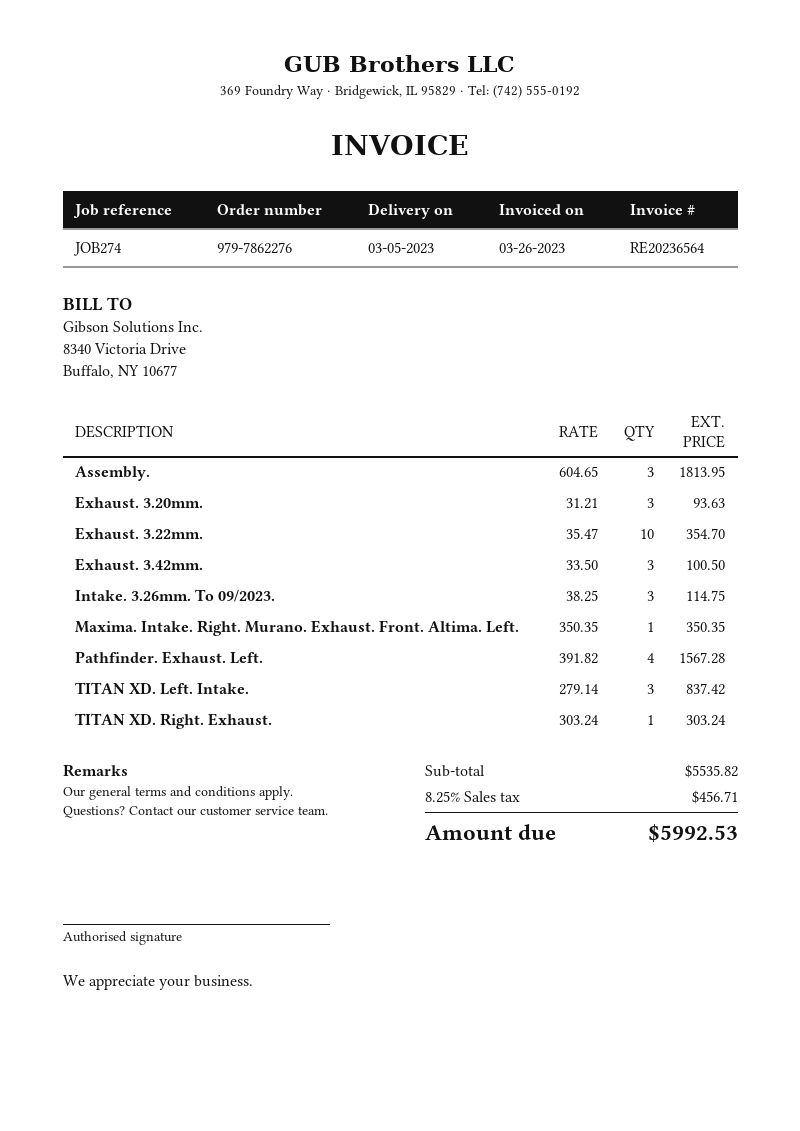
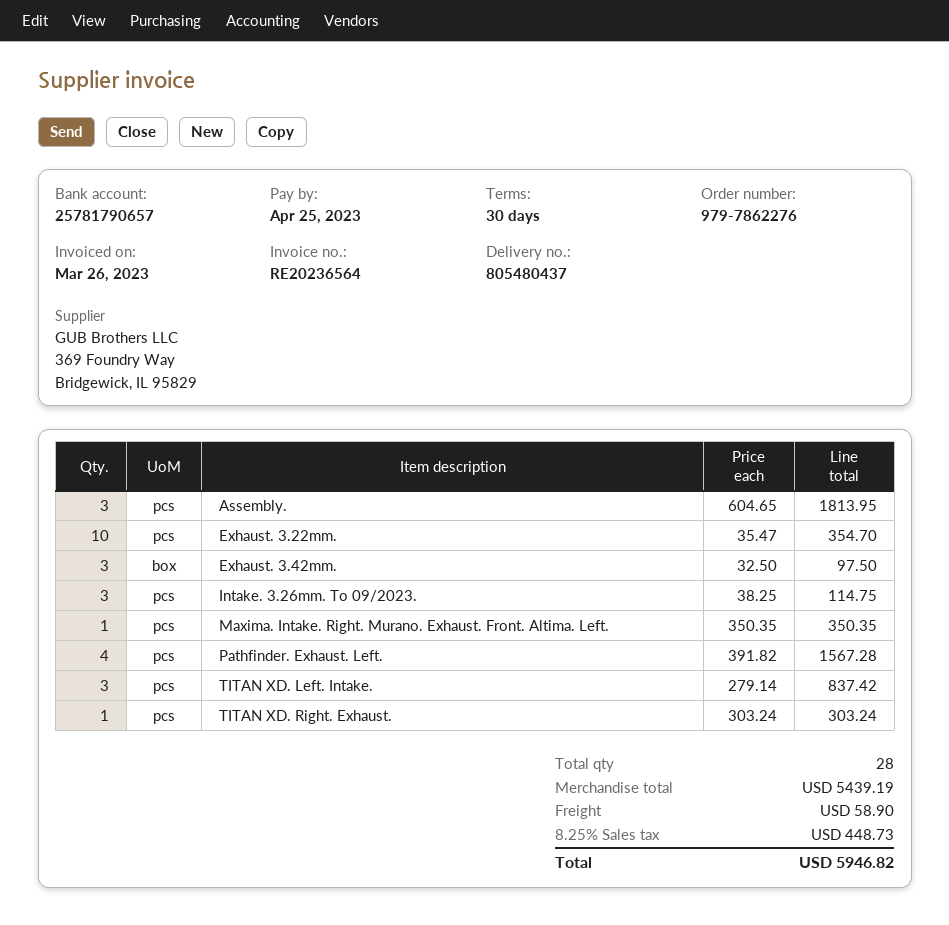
Exhaust. 3.20mm.: 3 x 31.21 = 93.63 -> none
Exhaust. 3.42mm.: 3 x 33.50 = 100.50 -> 3 x 32.50 = 97.50
subtotal: 5535.82 -> 5439.19
shipping: none -> 58.90
tax: 8.25% = 456.71 -> 8.25% = 448.73
total: 5992.53 -> 5946.82

